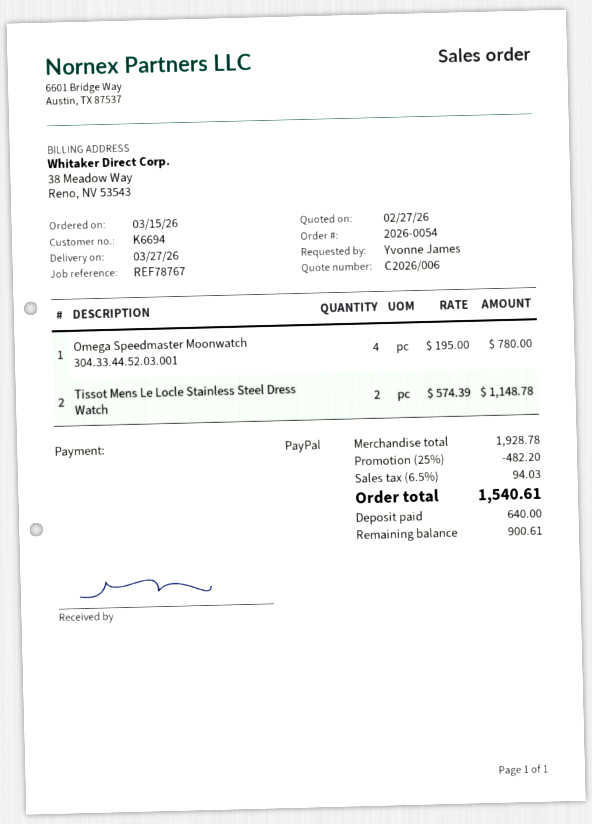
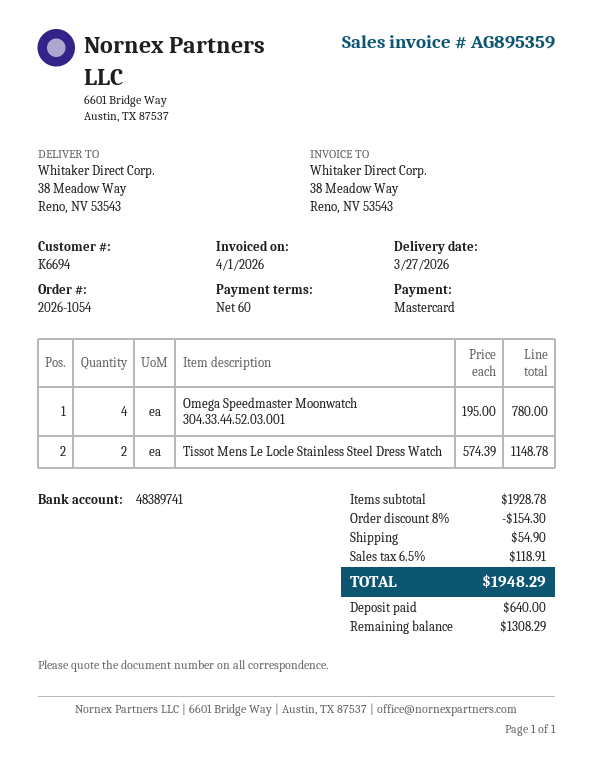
order number: 2026-0054 -> 2026-1054
payment method: PayPal -> Mastercard
discount: 25% = 482.20 -> 8% = 154.30
shipping: none -> 54.90
tax: 6.5% = 94.03 -> 6.5% = 118.91
total: 1540.61 -> 1948.29
balance: 900.61 -> 1308.29

